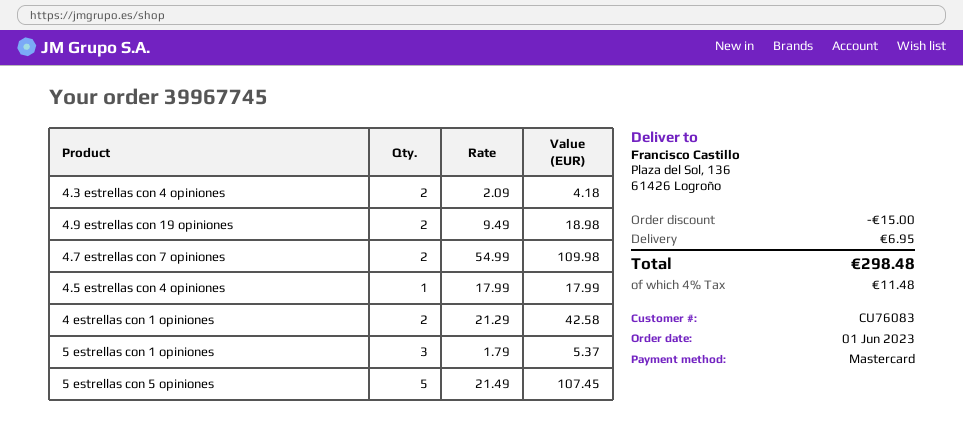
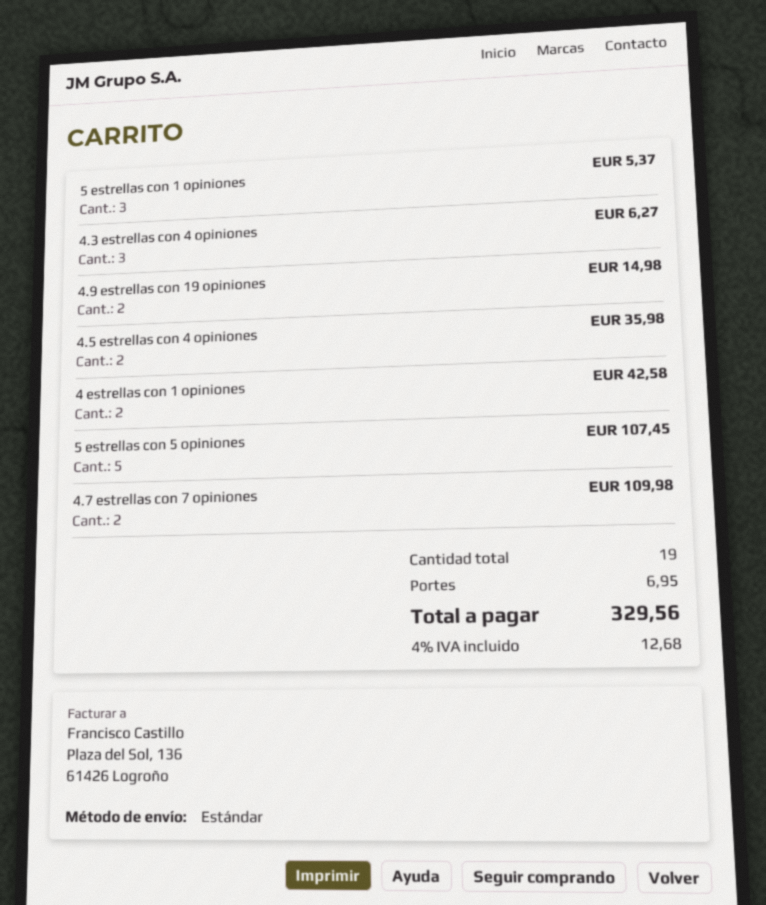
4.3 estrellas con 4 opiniones: 2 for 4.18 -> 3 for 6.27
4.9 estrellas con 19 opiniones: 2 for 18.98 -> 2 for 14.98
4.5 estrellas con 4 opiniones: 1 for 17.99 -> 2 for 35.98
discount: 15.00 -> none
tax: 4% = 11.48 -> 4% = 12.68
total: 298.48 -> 329.56

